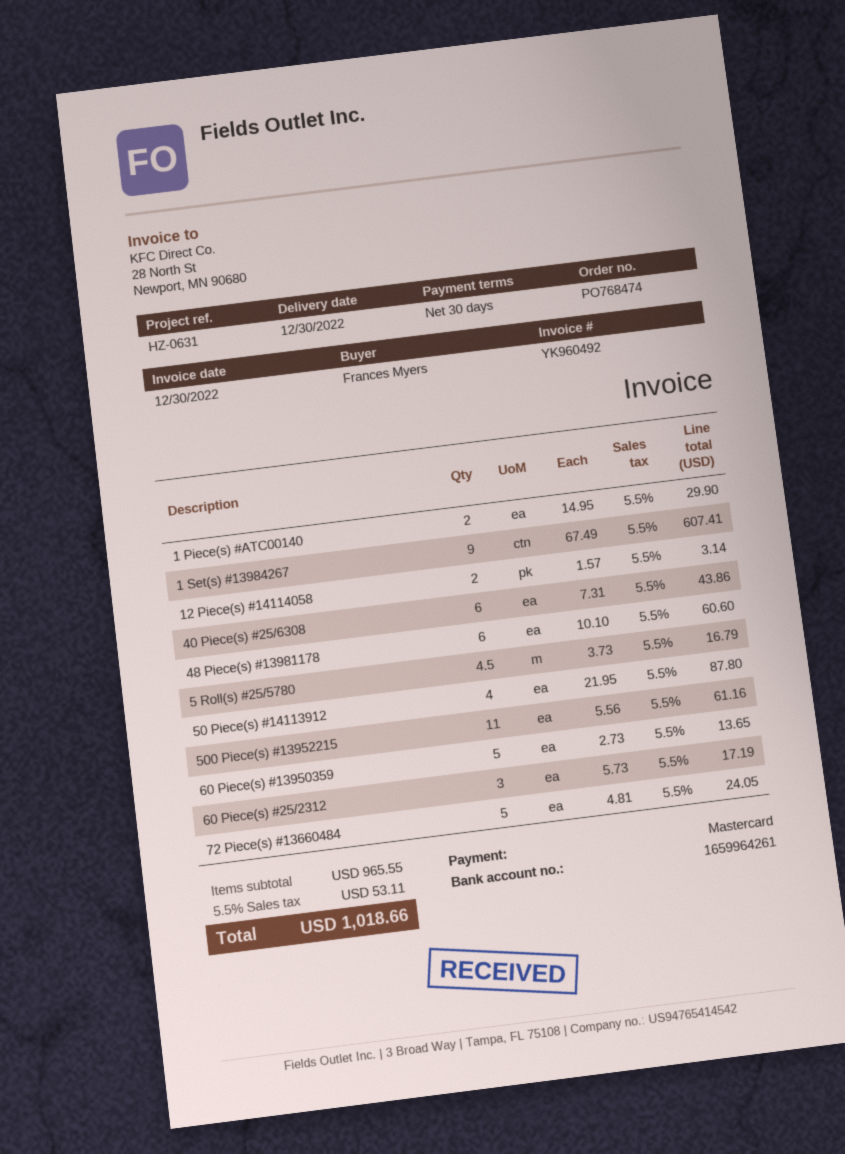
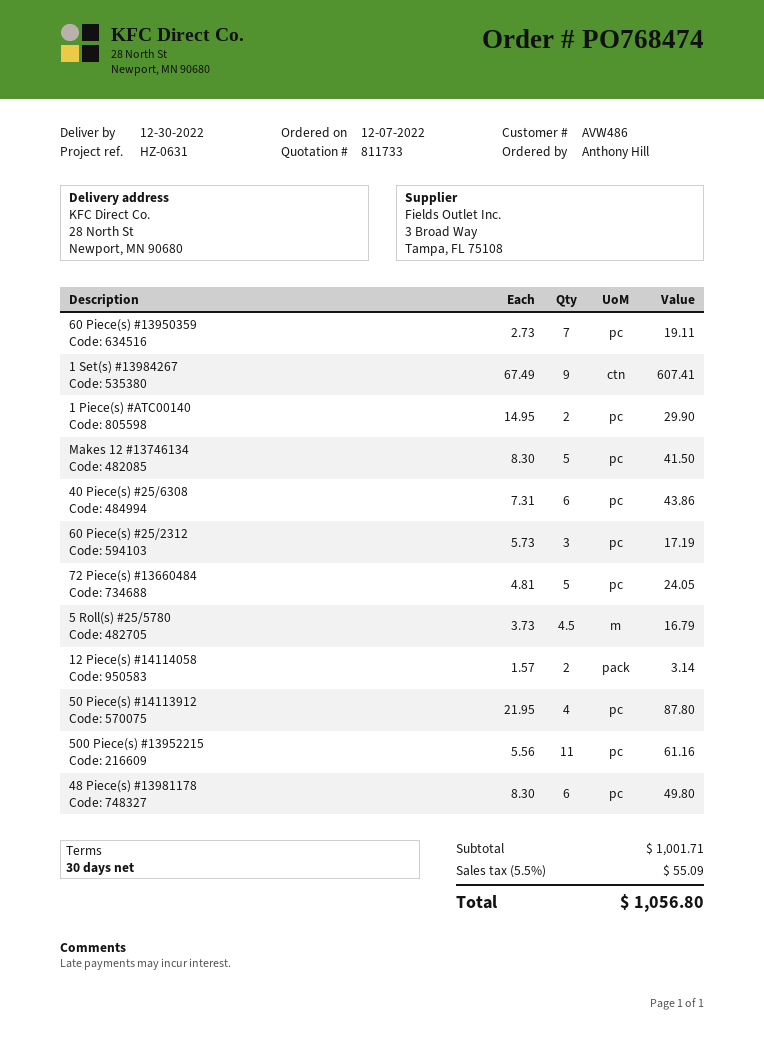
ordered by: Frances Myers -> Anthony Hill
48 Piece(s) #13981178: 6 x 10.10 = 60.60 -> 6 x 8.30 = 49.80
60 Piece(s) #13950359: 5 x 2.73 = 13.65 -> 7 x 2.73 = 19.11
Makes 12 #13746134: none -> 5 x 8.30 = 41.50
subtotal: 965.55 -> 1001.71
tax: 5.5% = 53.11 -> 5.5% = 55.09
total: 1018.66 -> 1056.80

